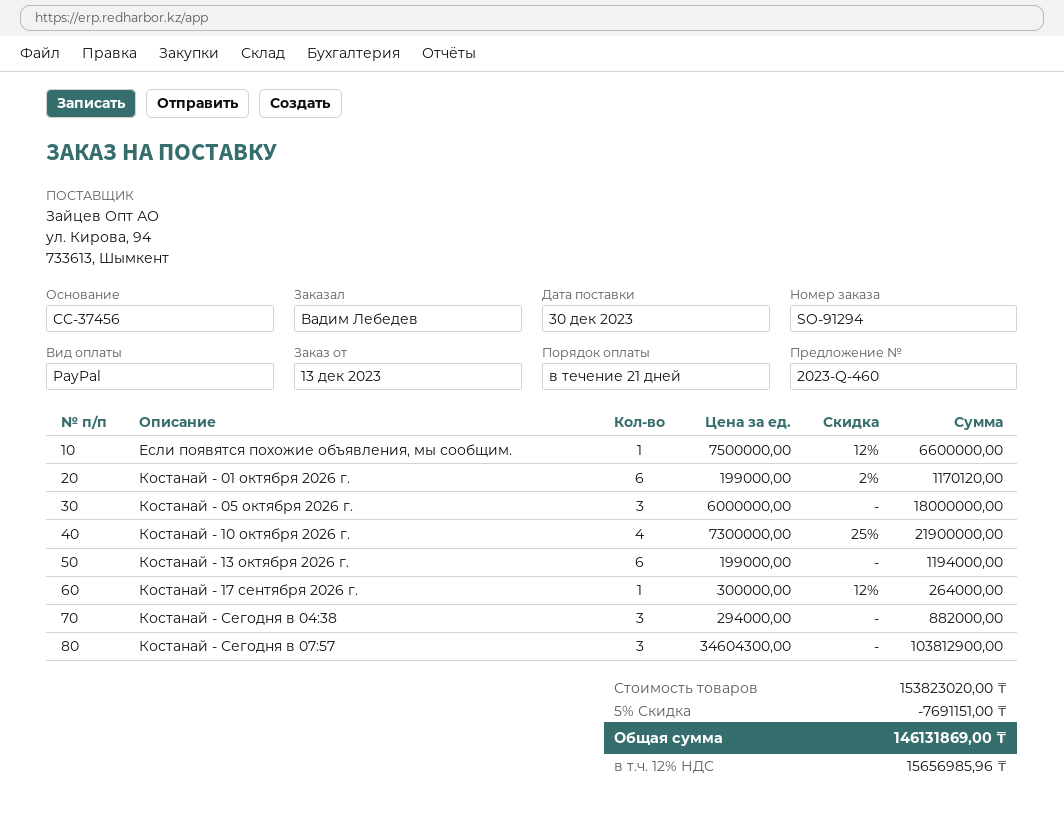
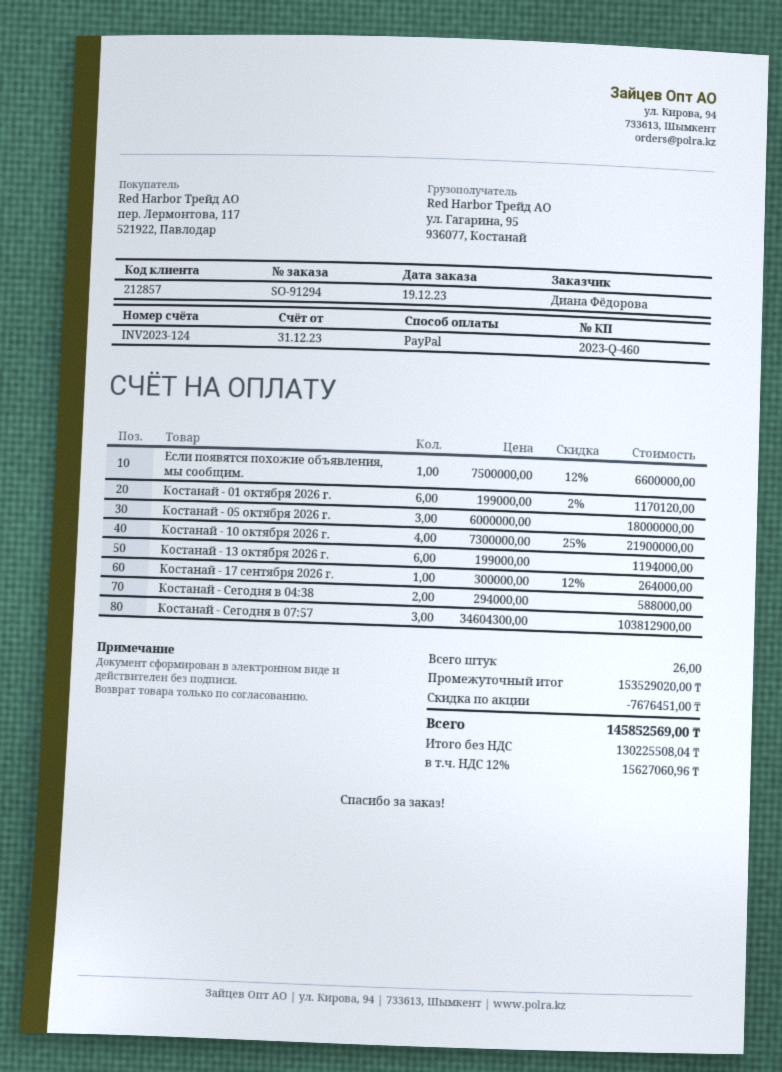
order date: 2023-12-13 -> 2023-12-19
ordered by: Вадим Лебедев -> Диана Фёдорова
Костанай - Сегодня в 04:38: 3 x 294000.00 = 882000.00 -> 2 x 294000.00 = 588000.00
subtotal: 153823020.00 -> 153529020.00
discount: 7691151.00 -> 7676451.00
tax: 12% = 15656985.96 -> 12% = 15627060.96
total: 146131869.00 -> 145852569.00

